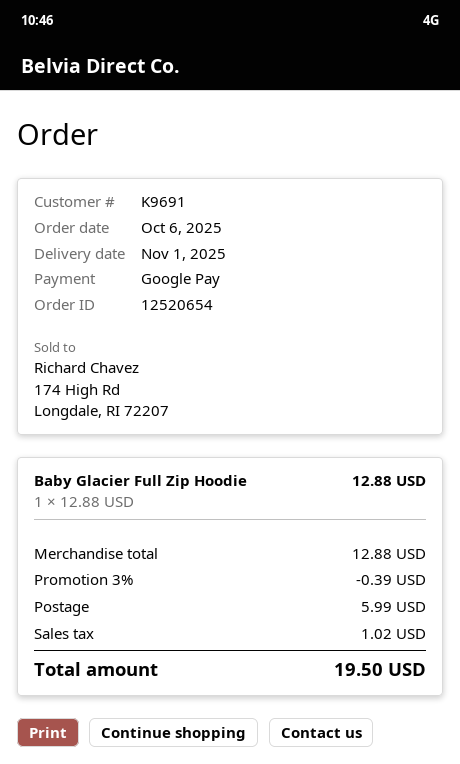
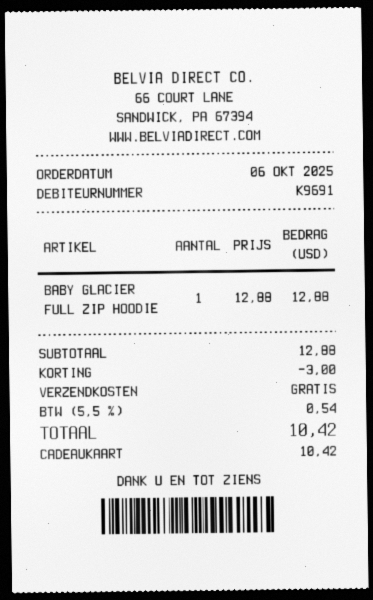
payment method: Google Pay -> gift card
discount: 0.39 -> 3.00
shipping: 5.99 -> 0.00
tax: 1.02 -> 0.54
total: 19.50 -> 10.42

